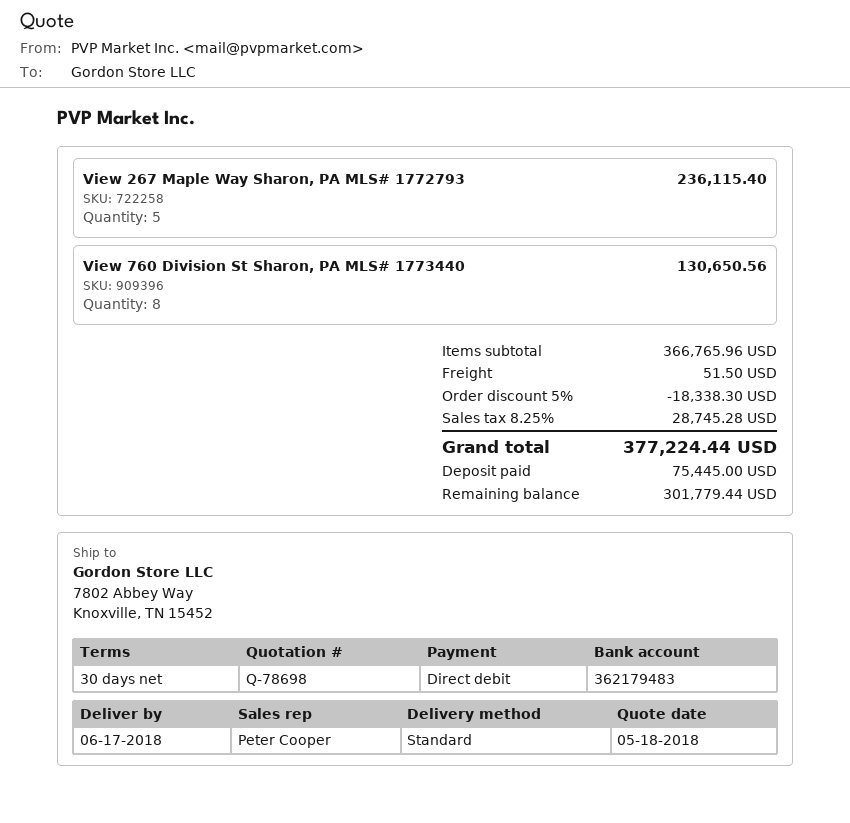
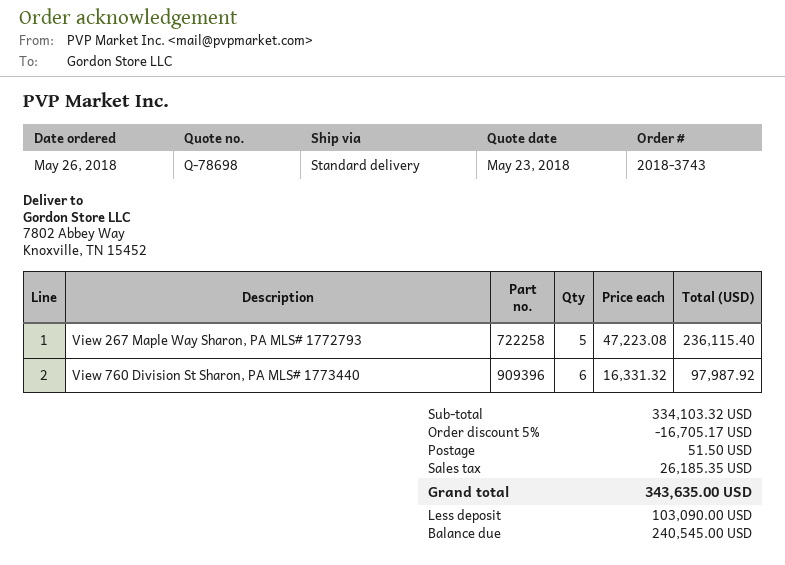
quote date: 2018-05-18 -> 2018-05-23
View 760 Division St Sharon, PA MLS# 1773440: 8 for 130650.56 -> 6 for 97987.92
subtotal: 366765.96 -> 334103.32
discount: 5% = 18338.30 -> 5% = 16705.17
tax: 28745.28 -> 26185.35
total: 377224.44 -> 343635.00
deposit: 75445.00 -> 103090.00
balance: 301779.44 -> 240545.00

